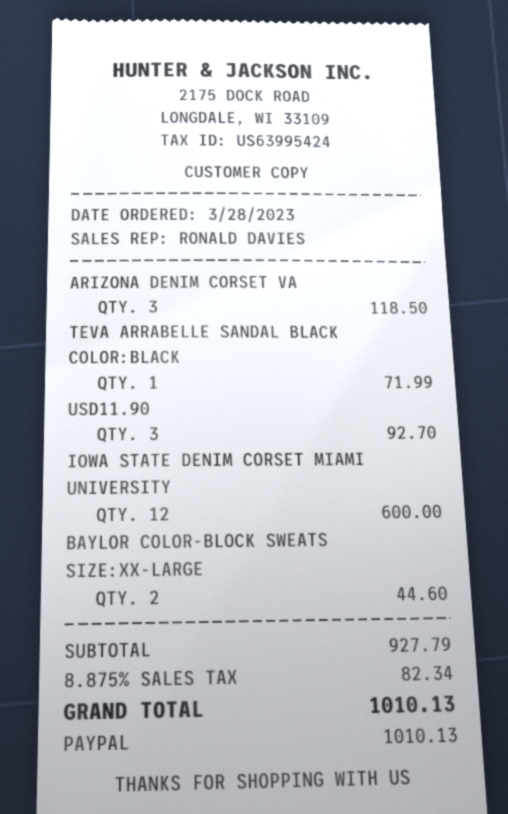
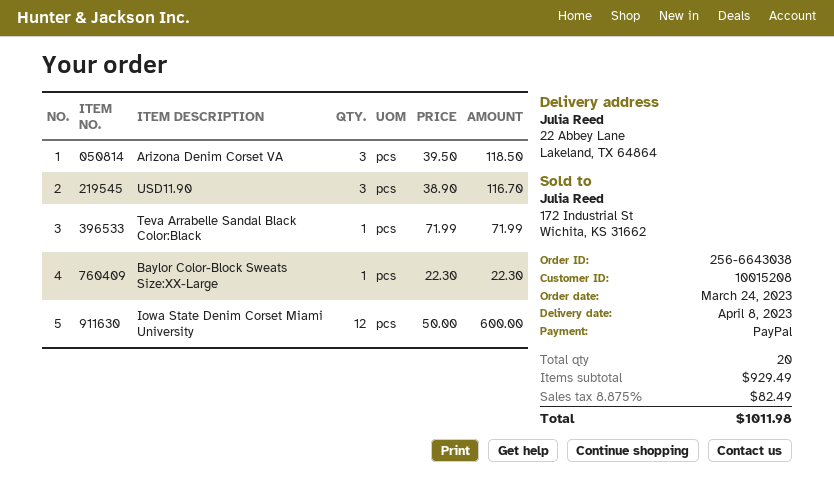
order date: 2023-03-28 -> 2023-03-24
USD11.90: 3 for 92.70 -> 3 for 116.70
BAYLOR COLOR-BLOCK SWEATS SIZE:XX-LARGE: 2 for 44.60 -> 1 for 22.30
subtotal: 927.79 -> 929.49
tax: 8.875% = 82.34 -> 8.875% = 82.49
total: 1010.13 -> 1011.98

